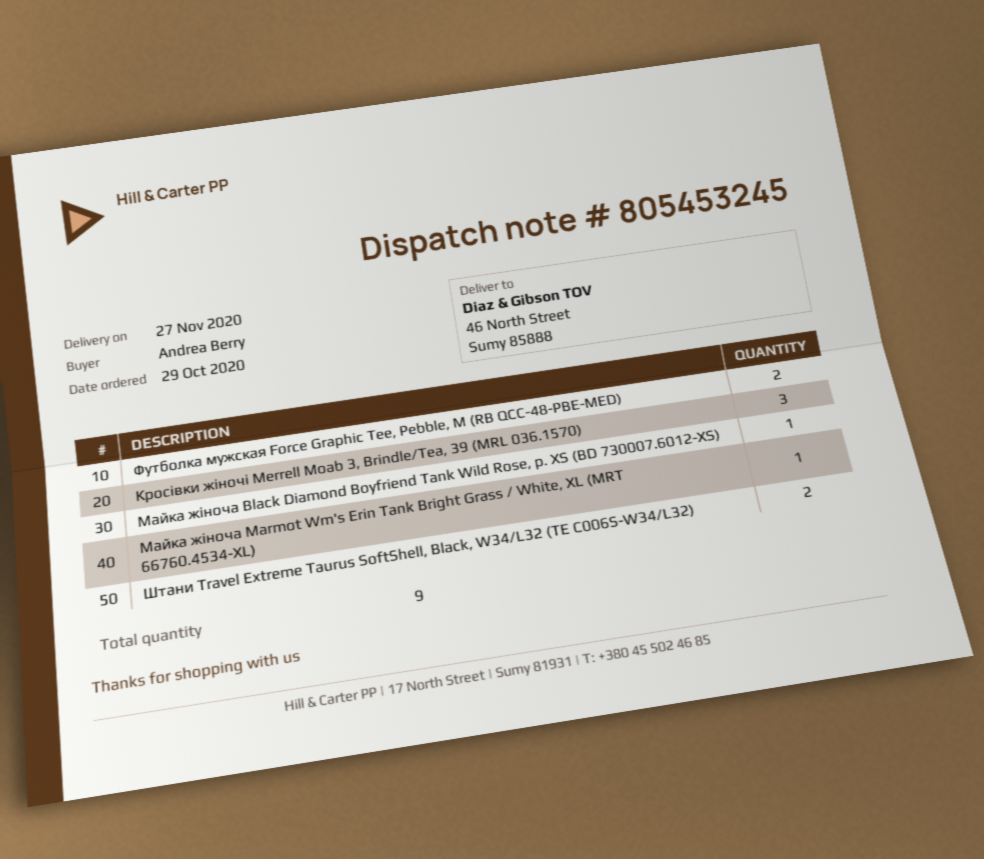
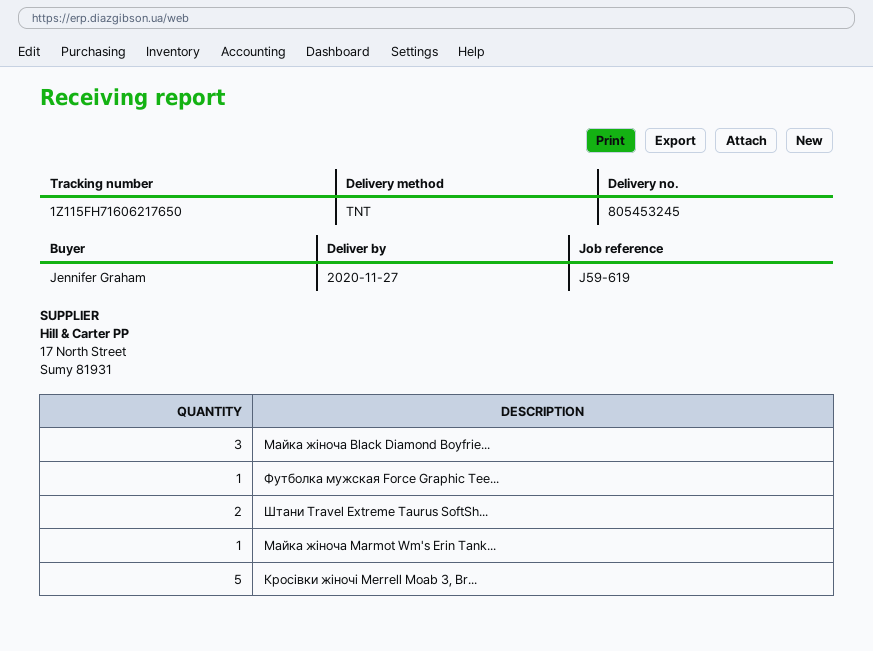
ordered by: Andrea Berry -> Jennifer Graham
Футболка мужская Force Graphic Tee, Pebble, M (RB QCC-48-PBE-MED): 2 -> 1
Кросівки жіночі Merrell Moab 3, Brindle/Tea, 39 (MRL 036.1570): 3 -> 5
Майка жіноча Black Diamond Boyfriend Tank Wild Rose, р. XS (BD 730007.6012-XS): 1 -> 3

